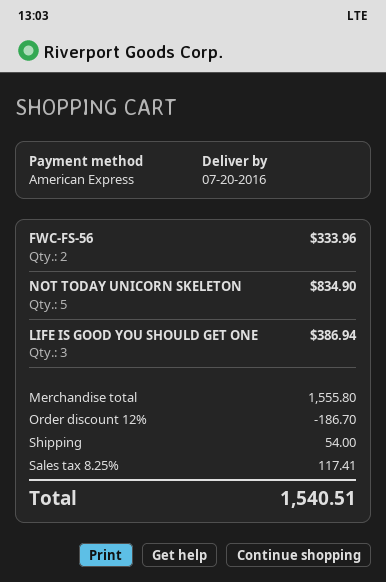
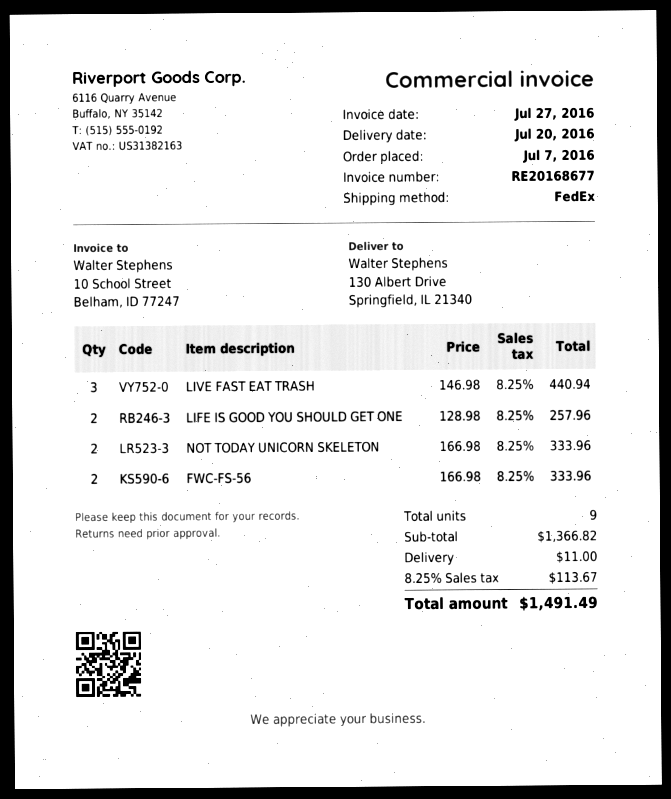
NOT TODAY UNICORN SKELETON: 5 for 834.90 -> 2 for 333.96
LIFE IS GOOD YOU SHOULD GET ONE: 3 for 386.94 -> 2 for 257.96
LIVE FAST EAT TRASH: none -> 3 for 440.94
subtotal: 1555.80 -> 1366.82
discount: 12% = 186.70 -> none
shipping: 54.00 -> 11.00
tax: 8.25% = 117.41 -> 8.25% = 113.67
total: 1540.51 -> 1491.49

